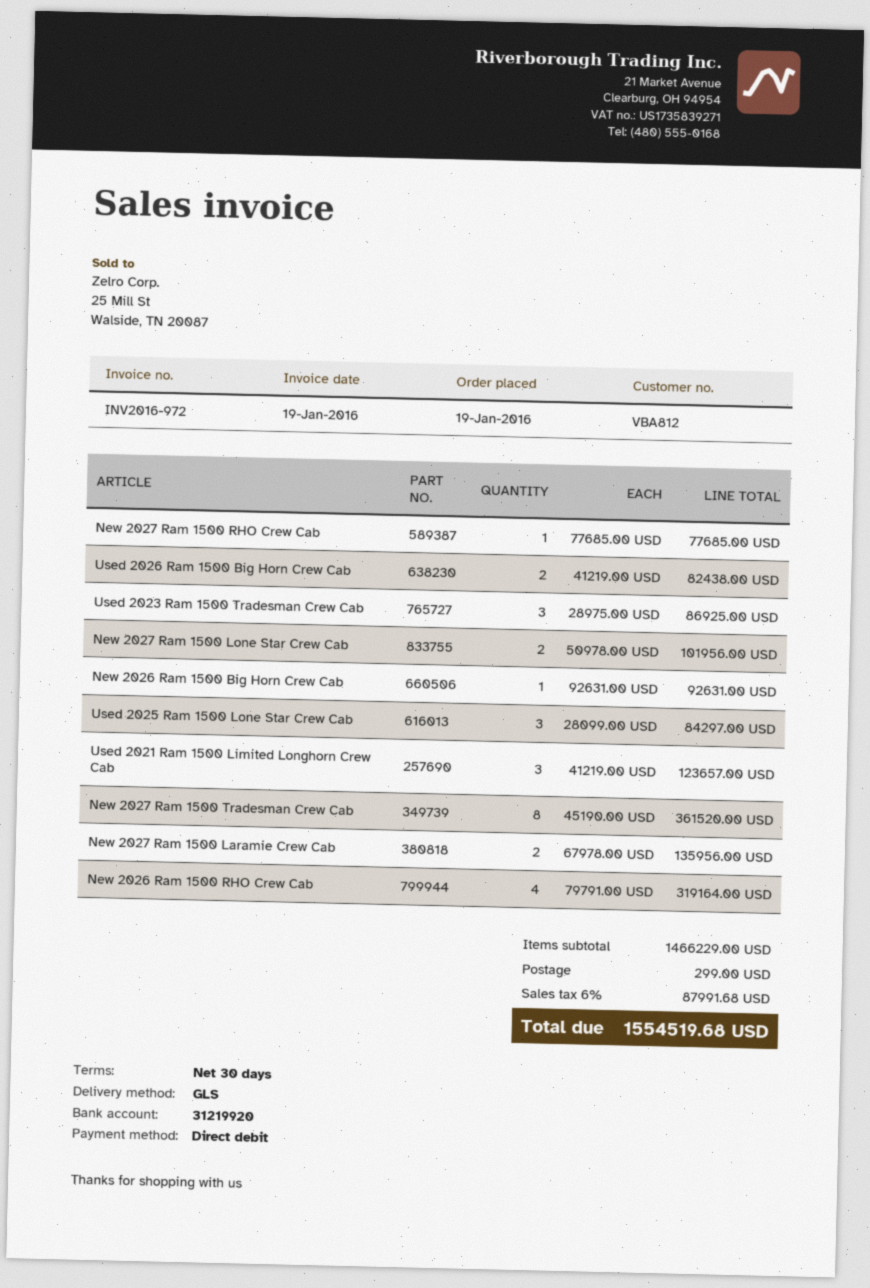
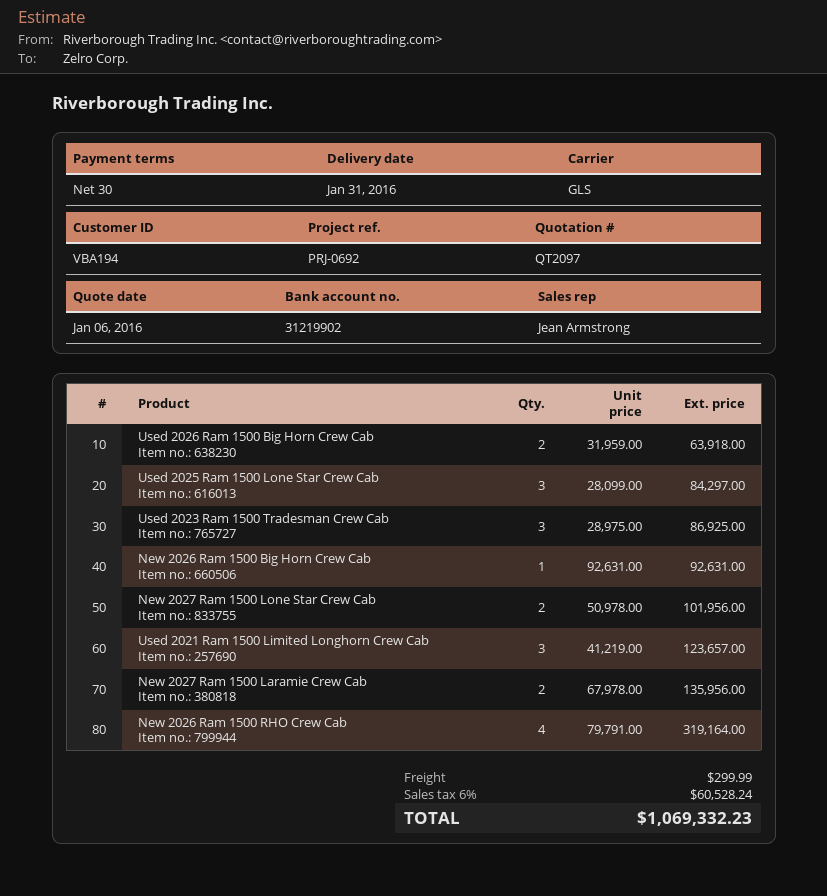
customer number: VBA812 -> VBA194
bank account: 31219920 -> 31219902
New 2027 Ram 1500 RHO Crew Cab: 1 x 77685.00 = 77685.00 -> none
Used 2026 Ram 1500 Big Horn Crew Cab: 2 x 41219.00 = 82438.00 -> 2 x 31959.00 = 63918.00
New 2027 Ram 1500 Tradesman Crew Cab: 8 x 45190.00 = 361520.00 -> none
shipping: 299.00 -> 299.99
tax: 6% = 87991.68 -> 6% = 60528.24
total: 1554519.68 -> 1069332.23

